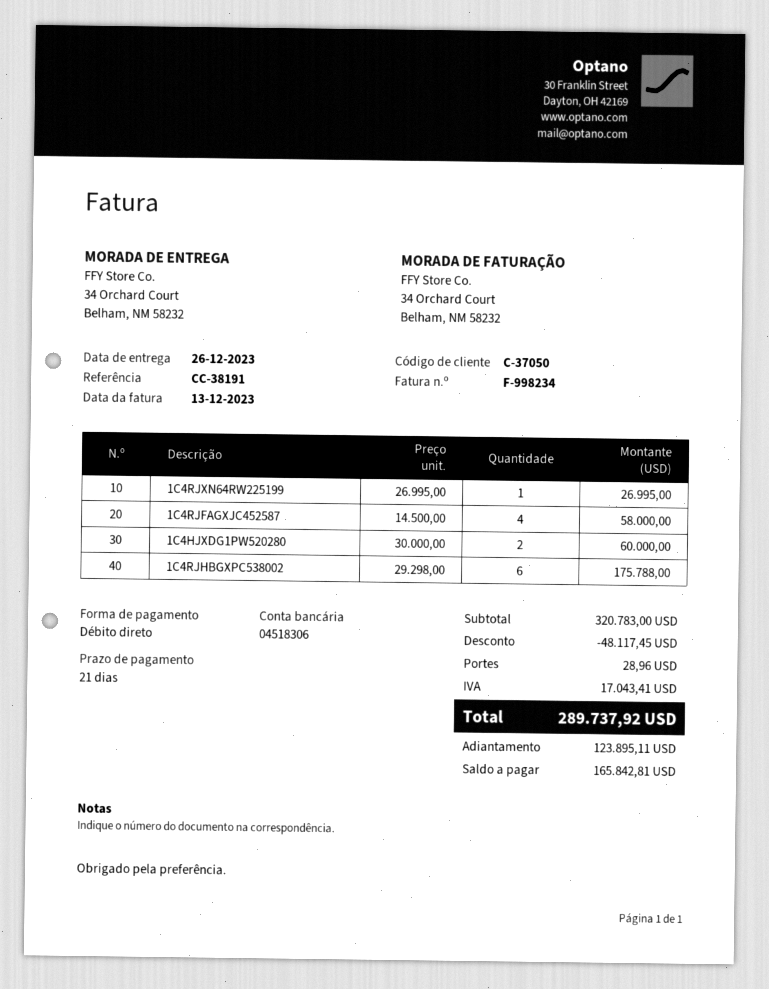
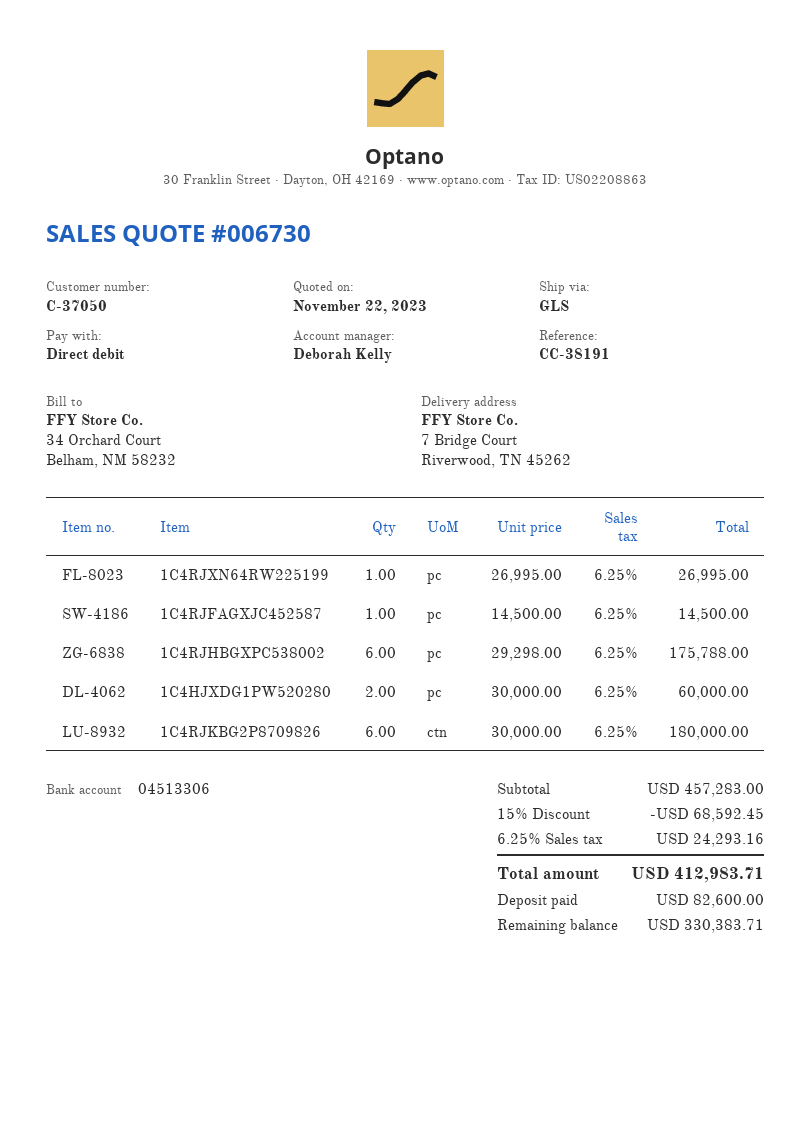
bank account: 04518306 -> 04513306
ship to: 34 Orchard Court, Belham, NM 58232 -> 7 Bridge Court, Riverwood, TN 45262
1C4RJFAGXJC452587: 4 x 14500.00 = 58000.00 -> 1 x 14500.00 = 14500.00
1C4RJKBG2P8709826: none -> 6 x 30000.00 = 180000.00
subtotal: 320783.00 -> 457283.00
discount: 48117.45 -> 68592.45
shipping: 28.96 -> none
tax: 17043.41 -> 24293.16
total: 289737.92 -> 412983.71
deposit: 123895.11 -> 82600.00
balance: 165842.81 -> 330383.71

